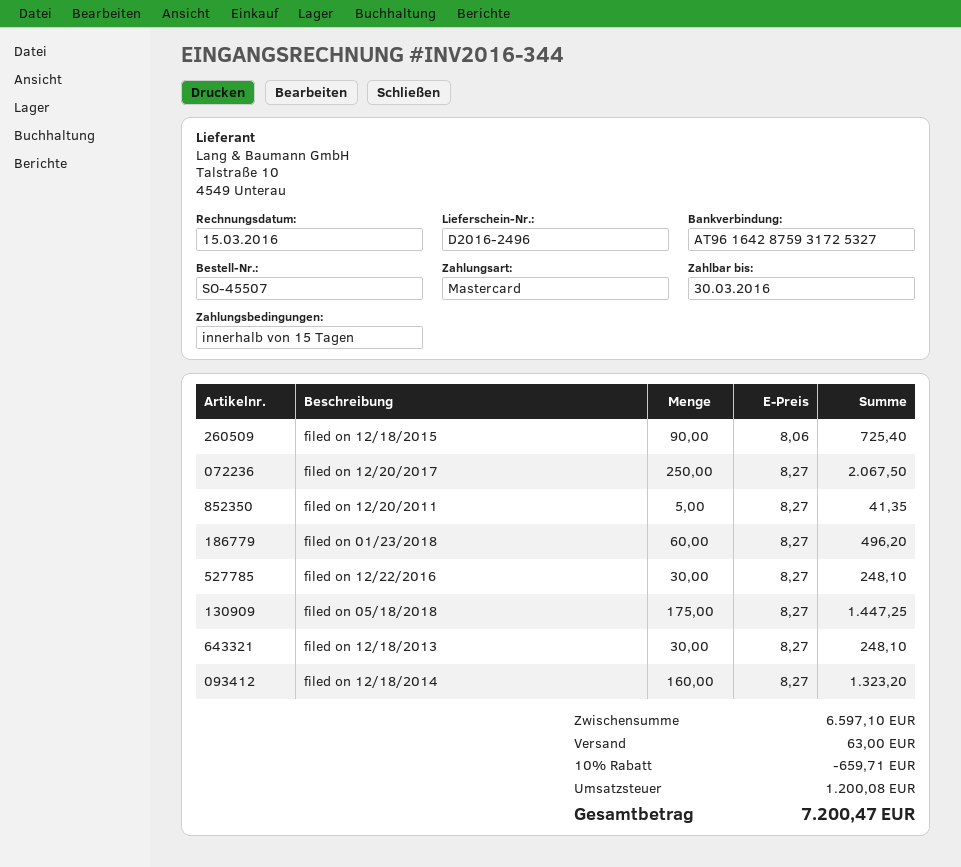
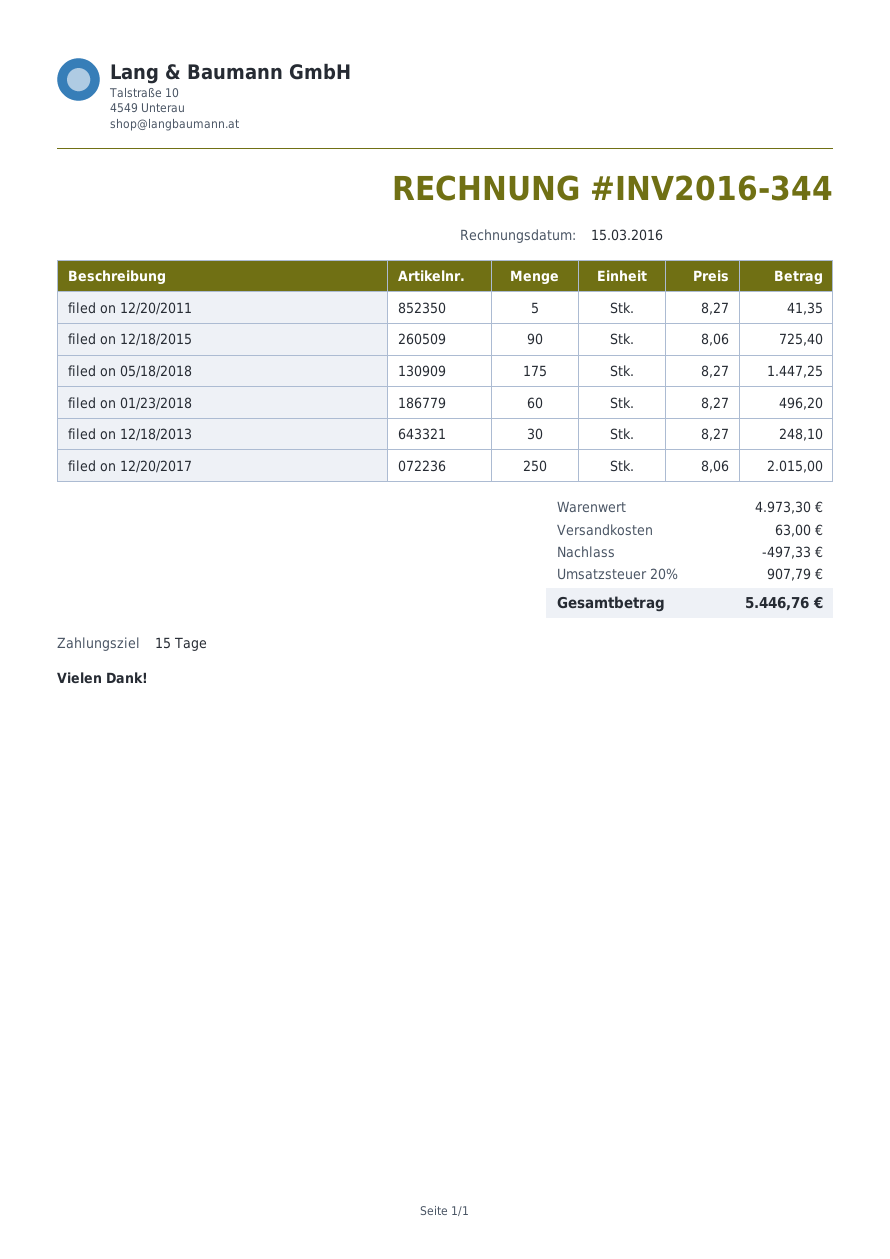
filed on 12/20/2017: 250 x 8.27 = 2067.50 -> 250 x 8.06 = 2015.00
filed on 12/22/2016: 30 x 8.27 = 248.10 -> none
filed on 12/18/2014: 160 x 8.27 = 1323.20 -> none
subtotal: 6597.10 -> 4973.30
discount: 659.71 -> 497.33
tax: 1200.08 -> 907.79
total: 7200.47 -> 5446.76

